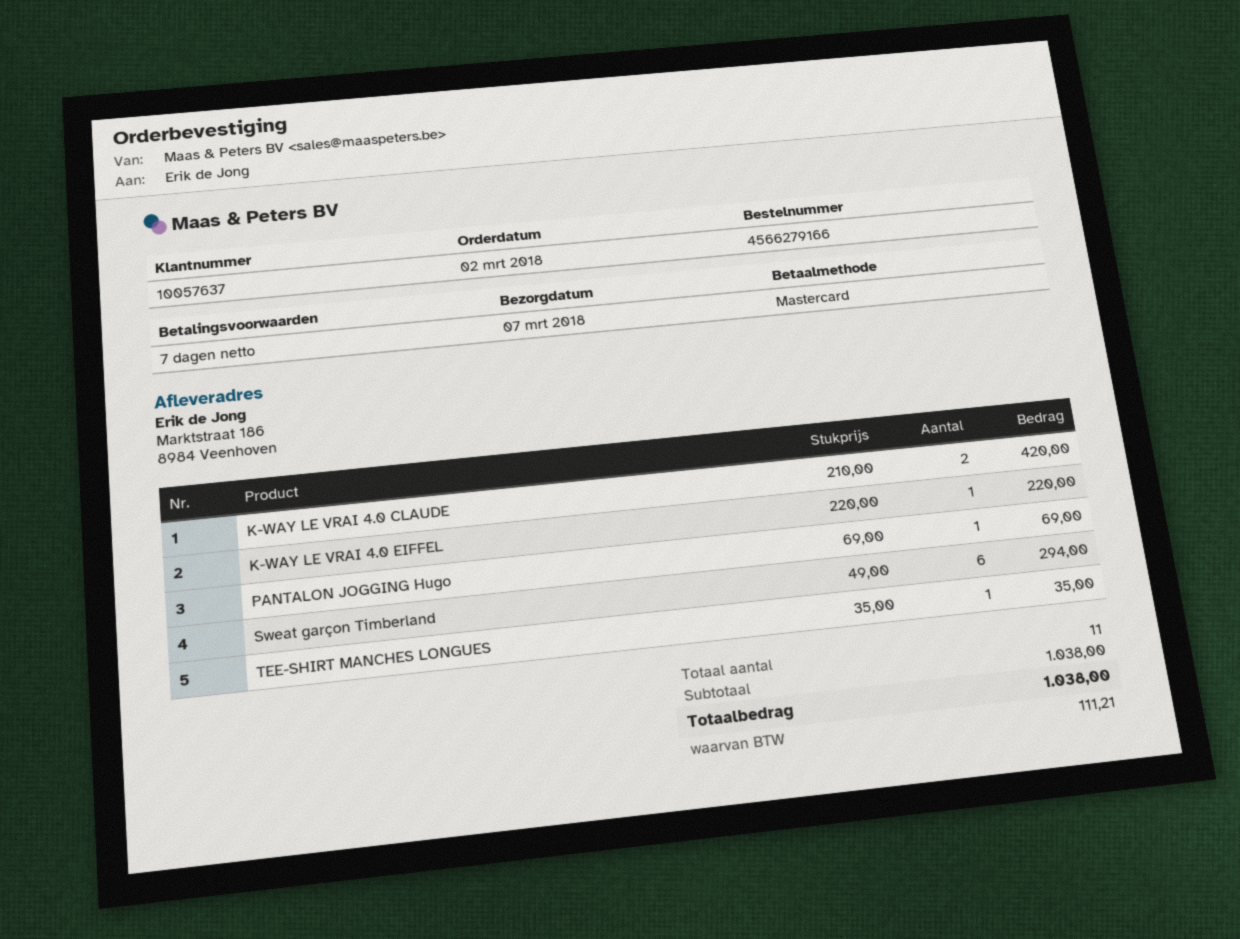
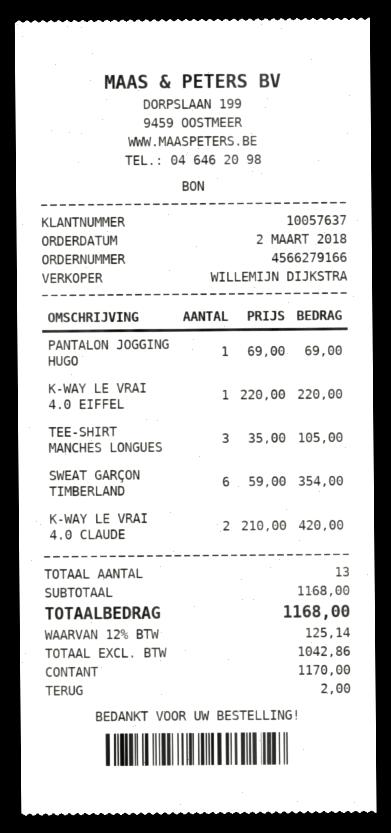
payment method: Mastercard -> cash
Sweat garçon Timberland: 6 x 49.00 = 294.00 -> 6 x 59.00 = 354.00
TEE-SHIRT MANCHES LONGUES: 1 x 35.00 = 35.00 -> 3 x 35.00 = 105.00
total quantity: 11 -> 13
subtotal: 1038.00 -> 1168.00
tax: 111.21 -> 125.14
total: 1038.00 -> 1168.00

